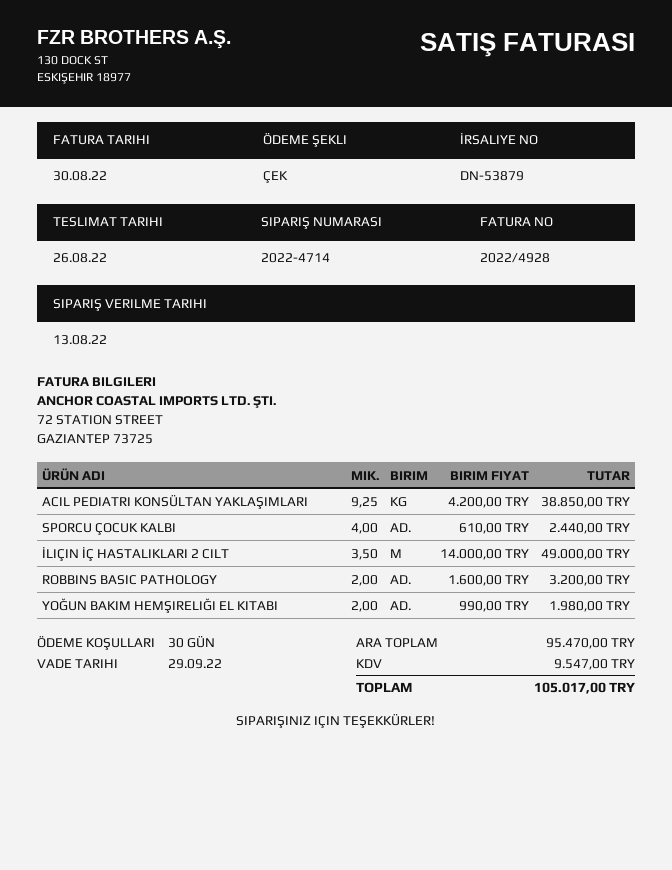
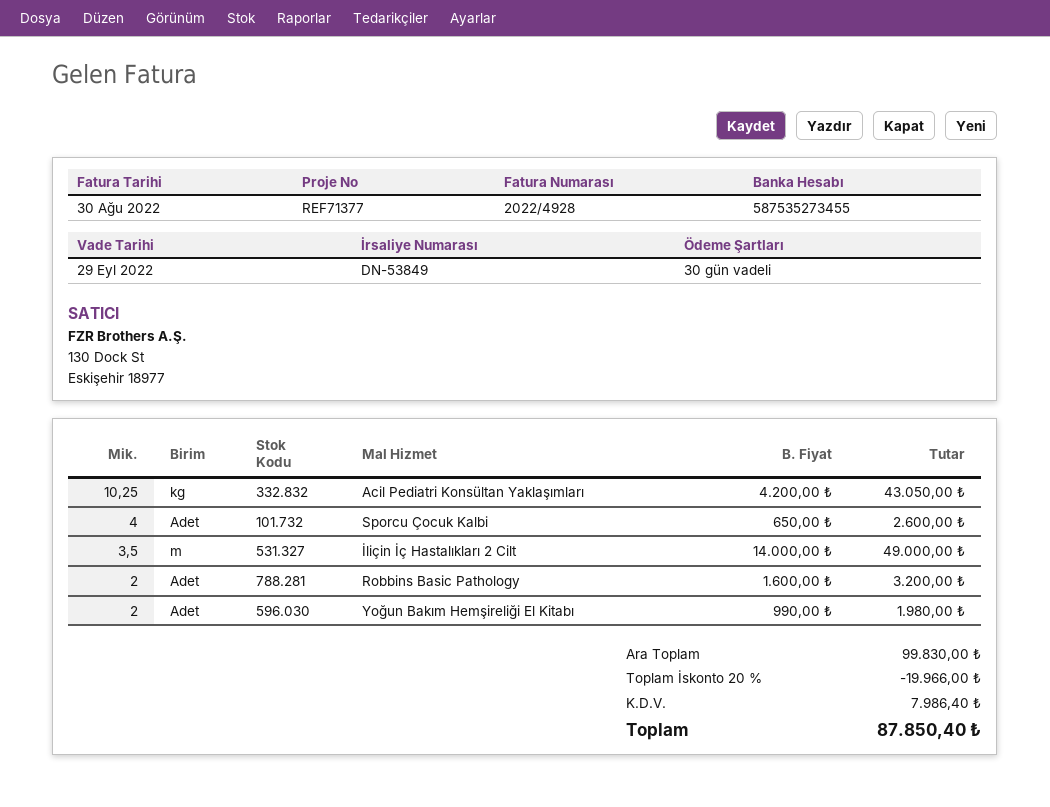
delivery note number: DN-53879 -> DN-53849
ACIL PEDIATRI KONSÜLTAN YAKLAŞIMLARI: 9.25 x 4200.00 = 38850.00 -> 10.25 x 4200.00 = 43050.00
SPORCU ÇOCUK KALBI: 4 x 610.00 = 2440.00 -> 4 x 650.00 = 2600.00
subtotal: 95470.00 -> 99830.00
discount: none -> 20% = 19966.00
tax: 9547.00 -> 7986.40
total: 105017.00 -> 87850.40

